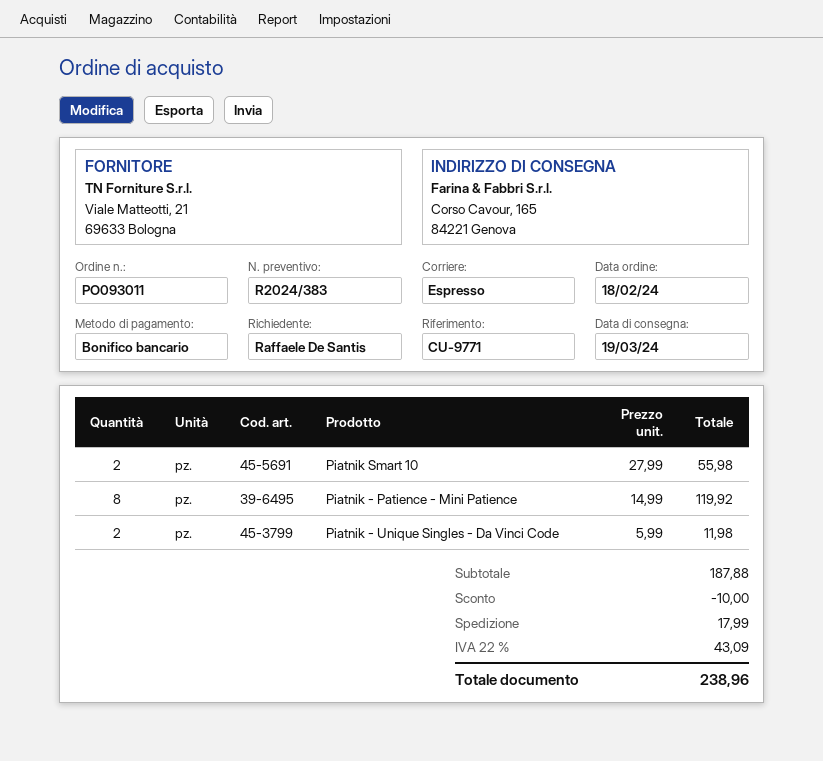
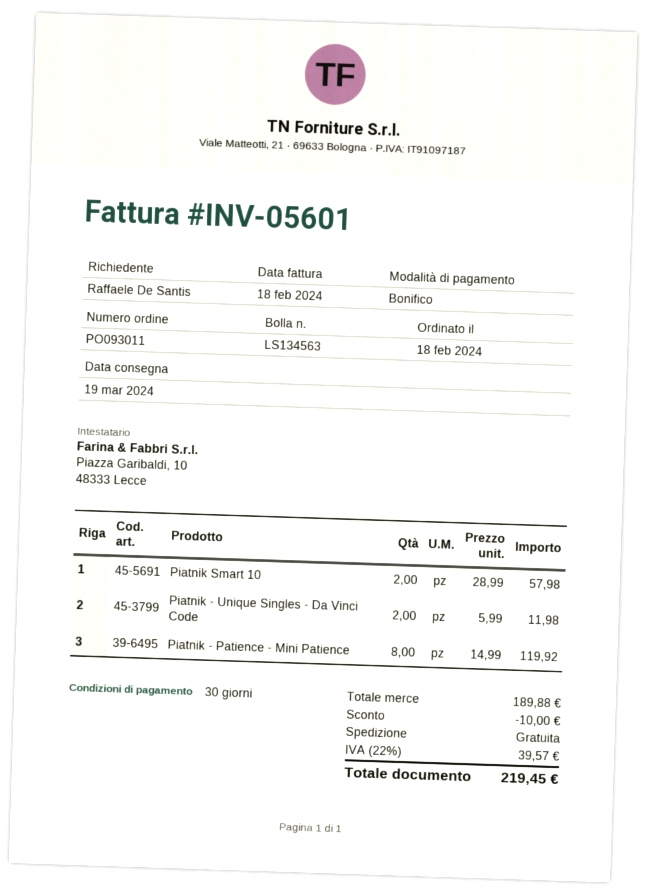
Piatnik Smart 10: 2 x 27.99 = 55.98 -> 2 x 28.99 = 57.98
subtotal: 187.88 -> 189.88
shipping: 17.99 -> 0.00
tax: 22% = 43.09 -> 22% = 39.57
total: 238.96 -> 219.45

